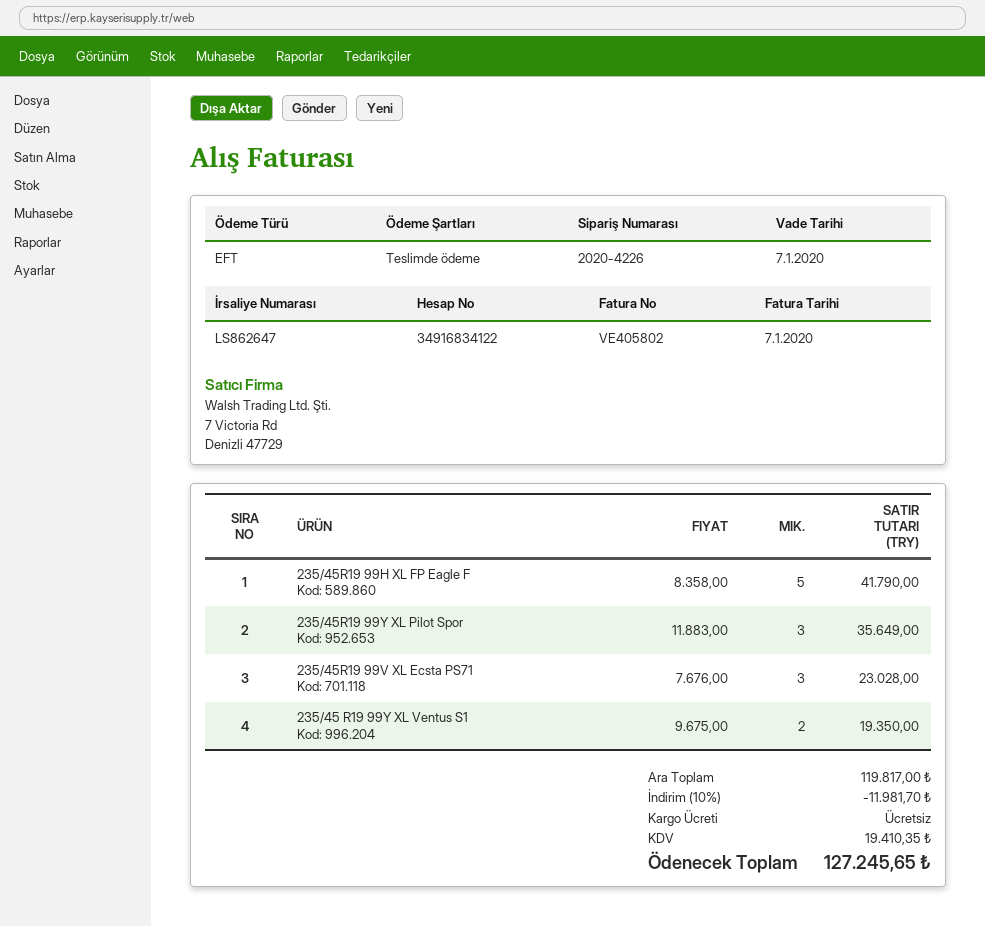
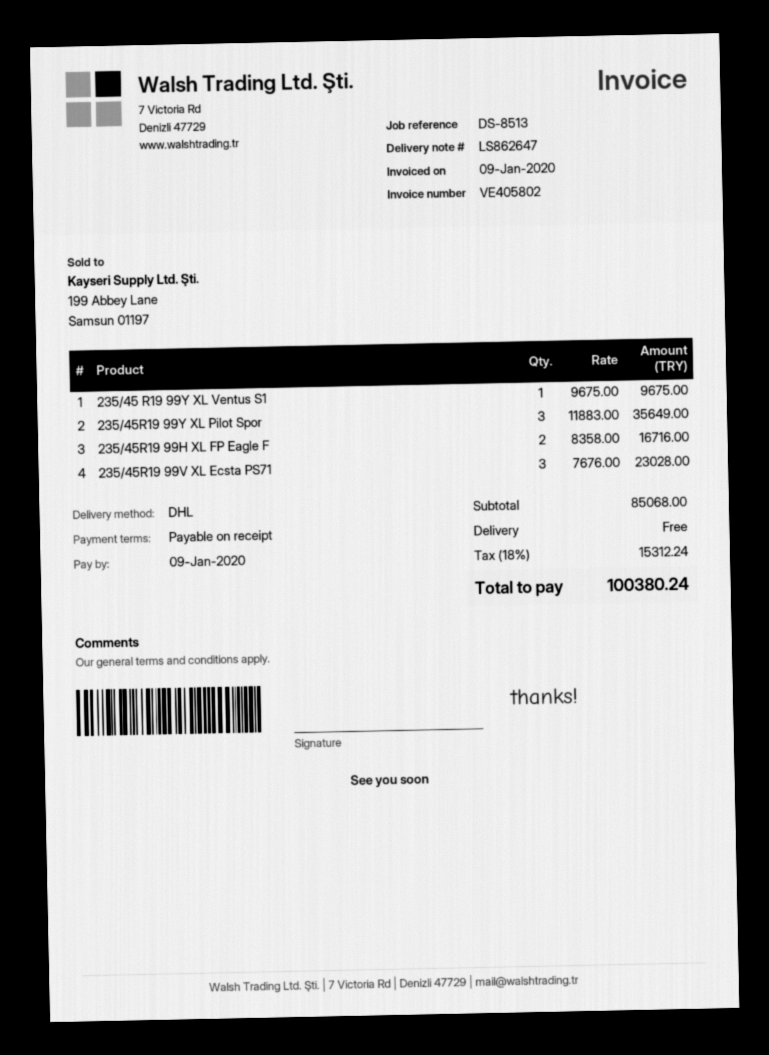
invoice date: 2020-01-07 -> 2020-01-09
due date: 2020-01-07 -> 2020-01-09
235/45R19 99H XL FP Eagle F: 5 x 8358.00 = 41790.00 -> 2 x 8358.00 = 16716.00
235/45 R19 99Y XL Ventus S1: 2 x 9675.00 = 19350.00 -> 1 x 9675.00 = 9675.00
subtotal: 119817.00 -> 85068.00
discount: 10% = 11981.70 -> none
tax: 19410.35 -> 15312.24
total: 127245.65 -> 100380.24

